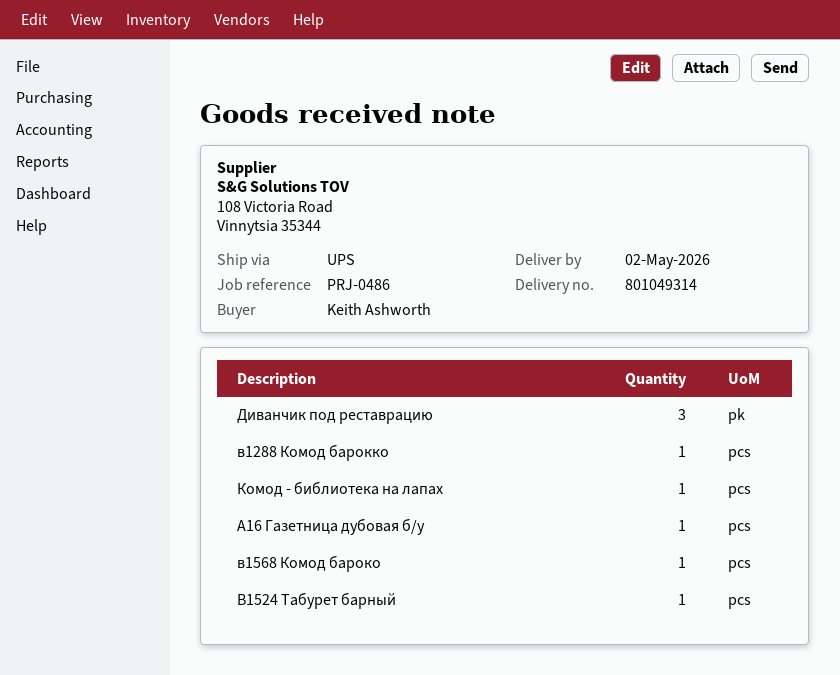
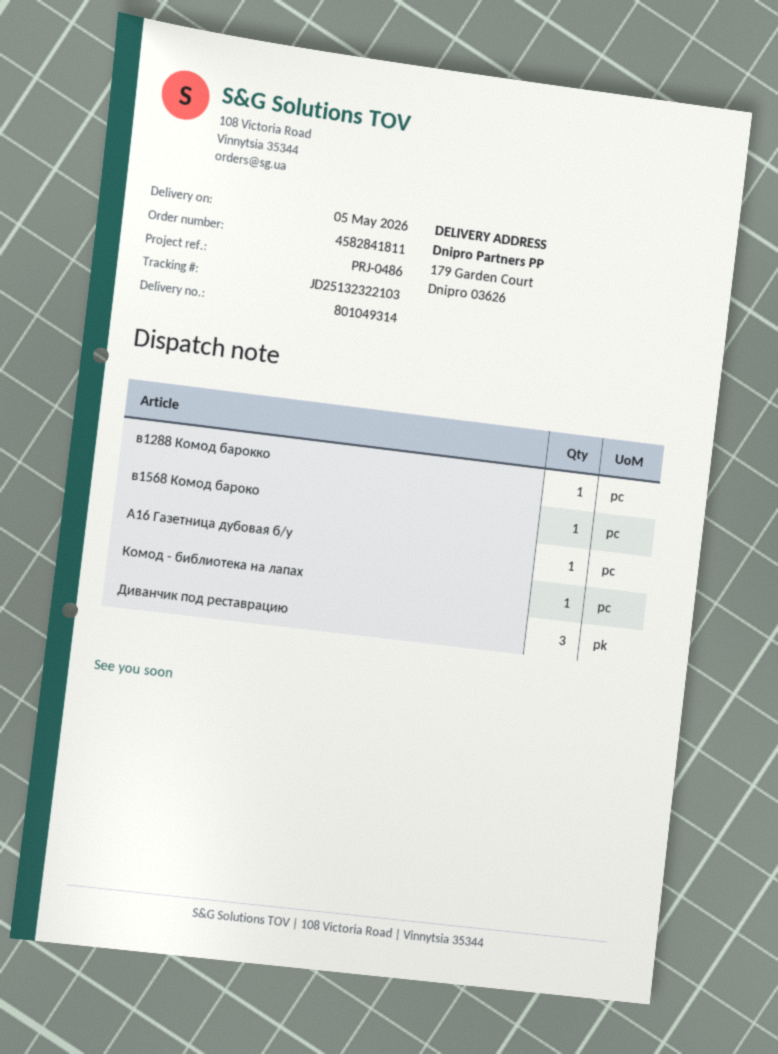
delivery date: 2026-05-02 -> 2026-05-05
В1524 Табурет барный: 1 -> none

